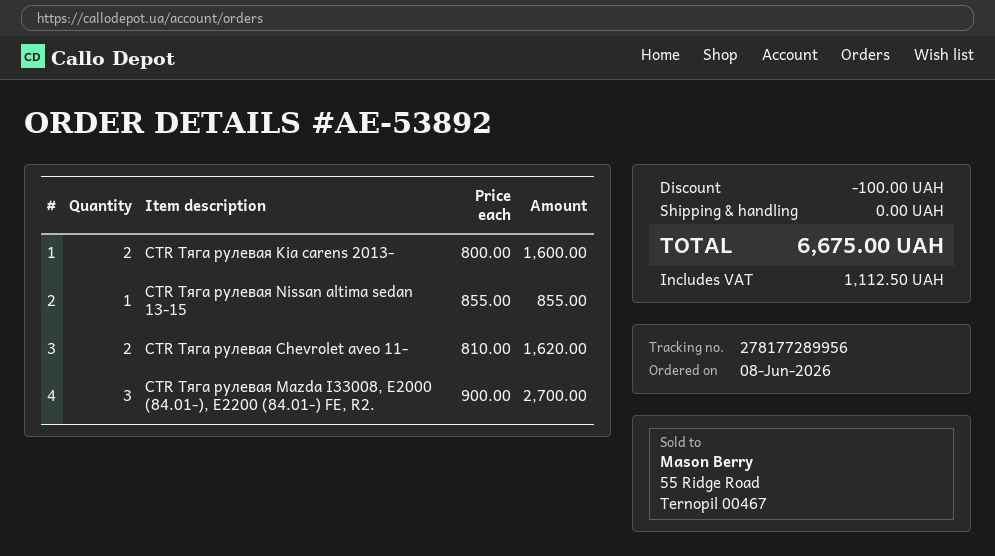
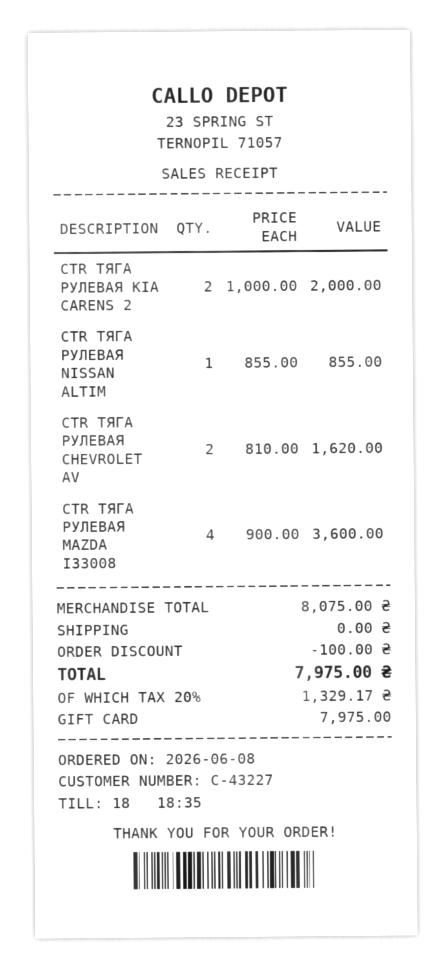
CTR Тяга рулевая Kia carens 2013-: 2 x 800.00 = 1600.00 -> 2 x 1000.00 = 2000.00
CTR Тяга рулевая Mazda I33008, E2000 (84.01-), E2200 (84.01-) FE, R2.: 3 x 900.00 = 2700.00 -> 4 x 900.00 = 3600.00
tax: 1112.50 -> 1329.17
total: 6675.00 -> 7975.00

